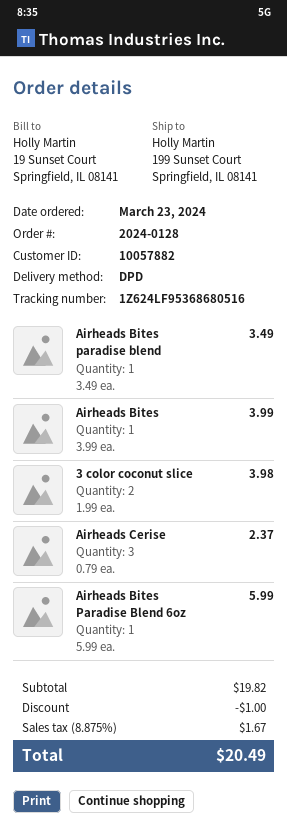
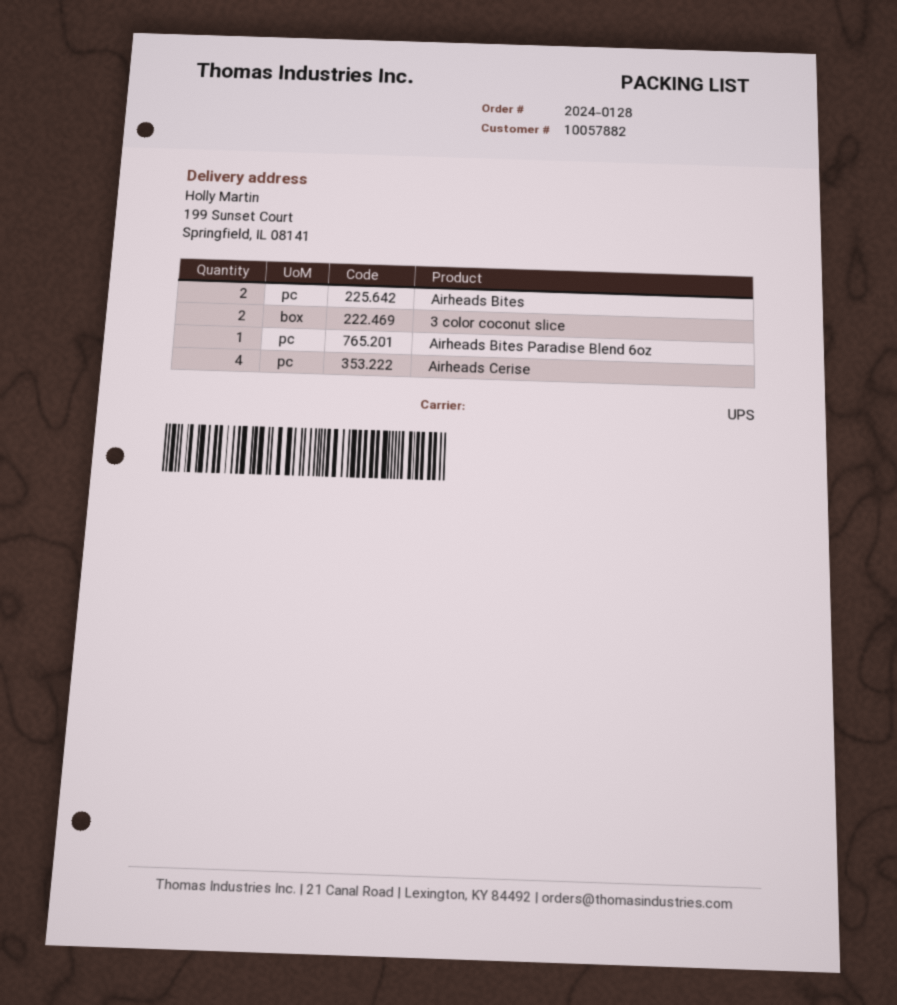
shipping method: DPD -> UPS
Airheads Bites paradise blend: 1 -> none
Airheads Bites: 1 -> 2
Airheads Cerise: 3 -> 4

